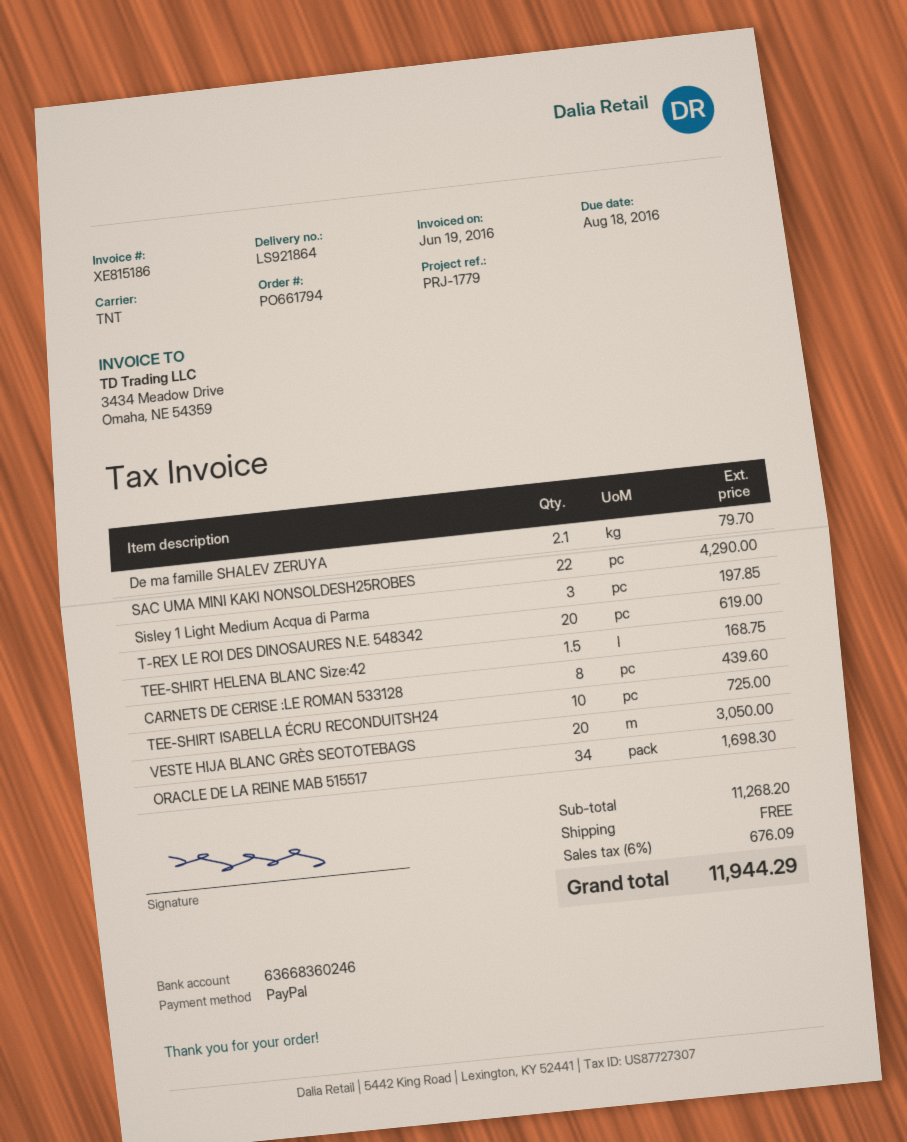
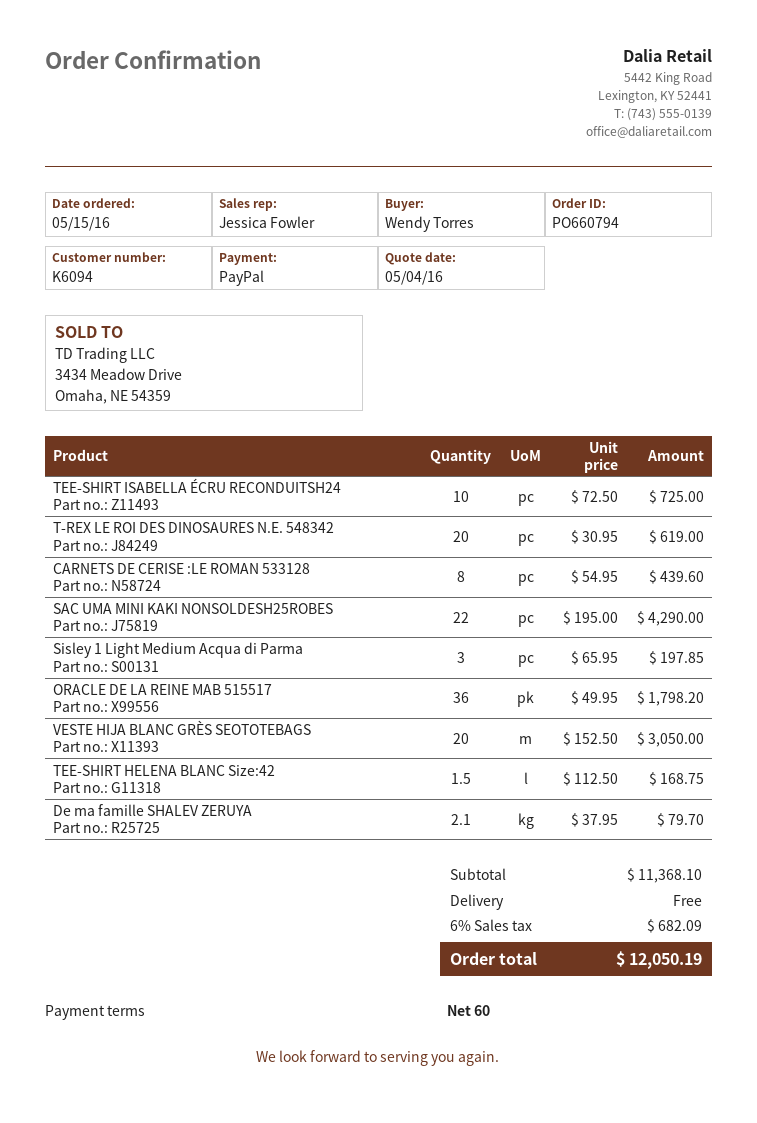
order number: PO661794 -> PO660794
ORACLE DE LA REINE MAB 515517: 34 for 1698.30 -> 36 for 1798.20
subtotal: 11268.20 -> 11368.10
tax: 6% = 676.09 -> 6% = 682.09
total: 11944.29 -> 12050.19

